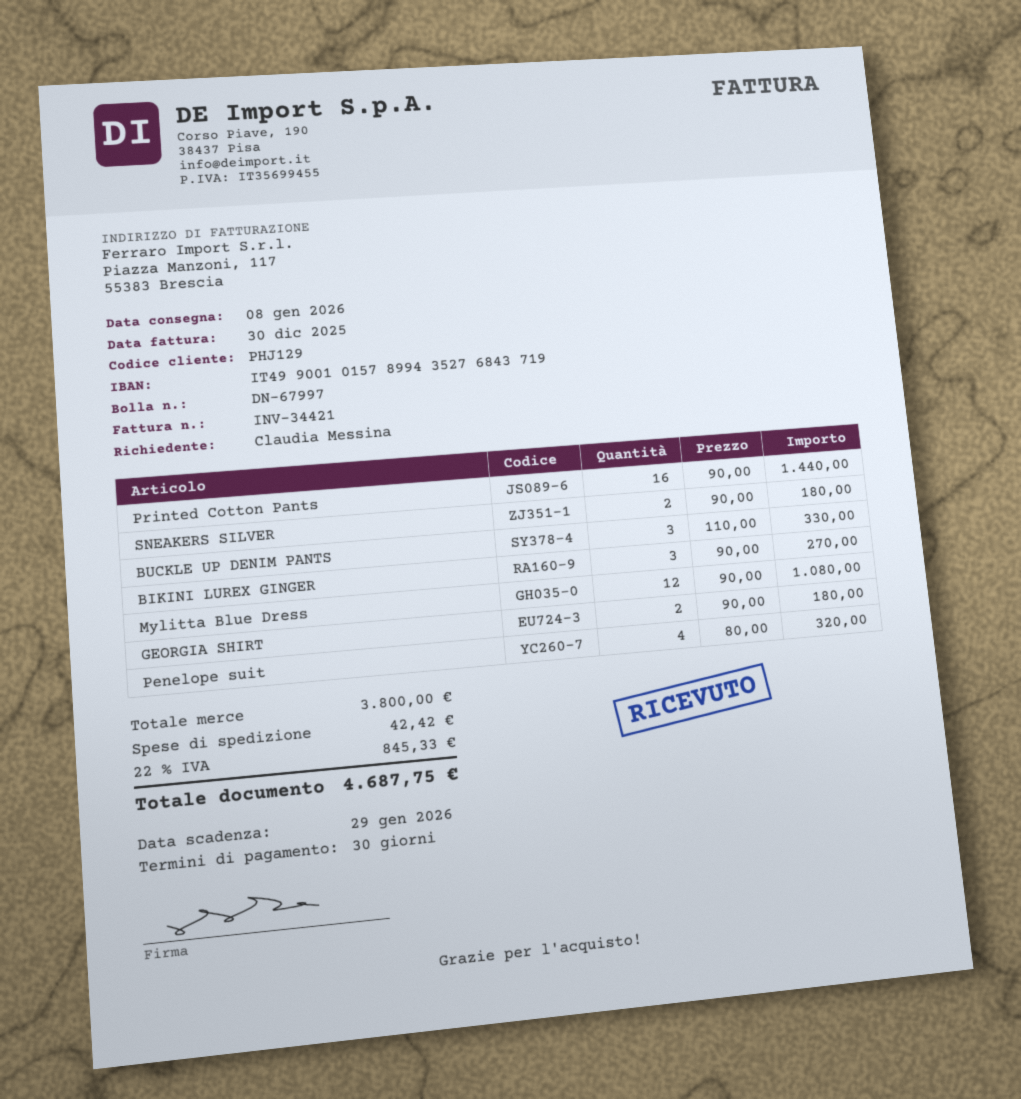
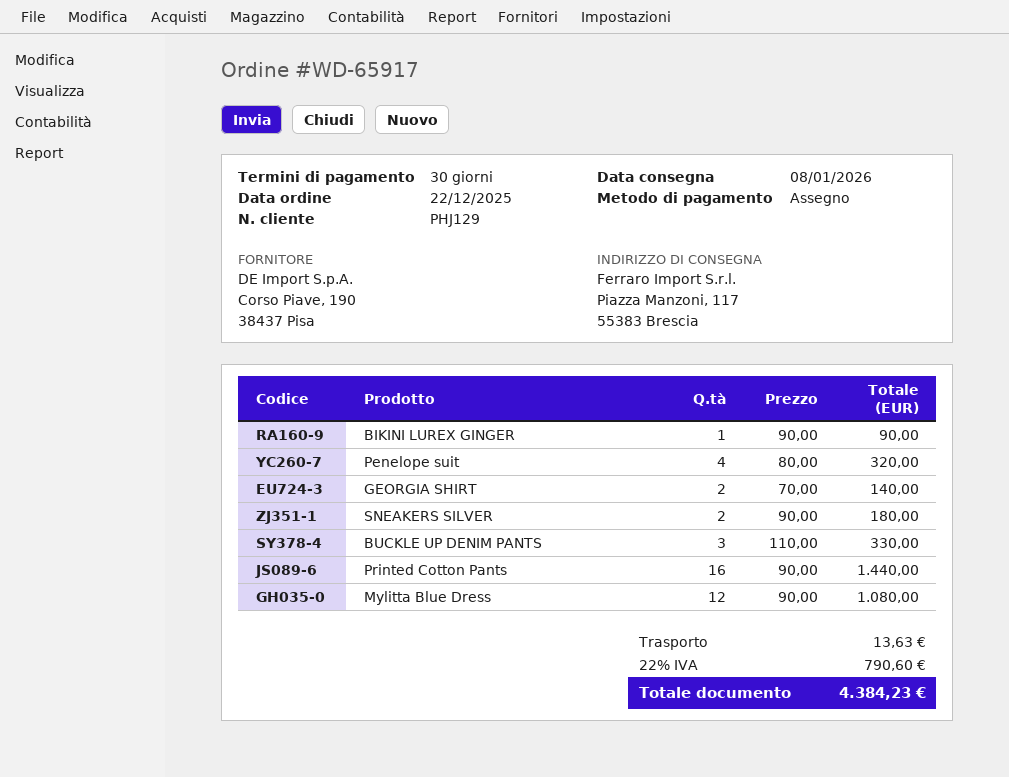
BIKINI LUREX GINGER: 3 x 90.00 = 270.00 -> 1 x 90.00 = 90.00
GEORGIA SHIRT: 2 x 90.00 = 180.00 -> 2 x 70.00 = 140.00
shipping: 42.42 -> 13.63
tax: 22% = 845.33 -> 22% = 790.60
total: 4687.75 -> 4384.23

